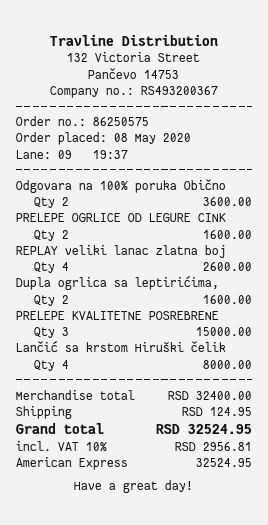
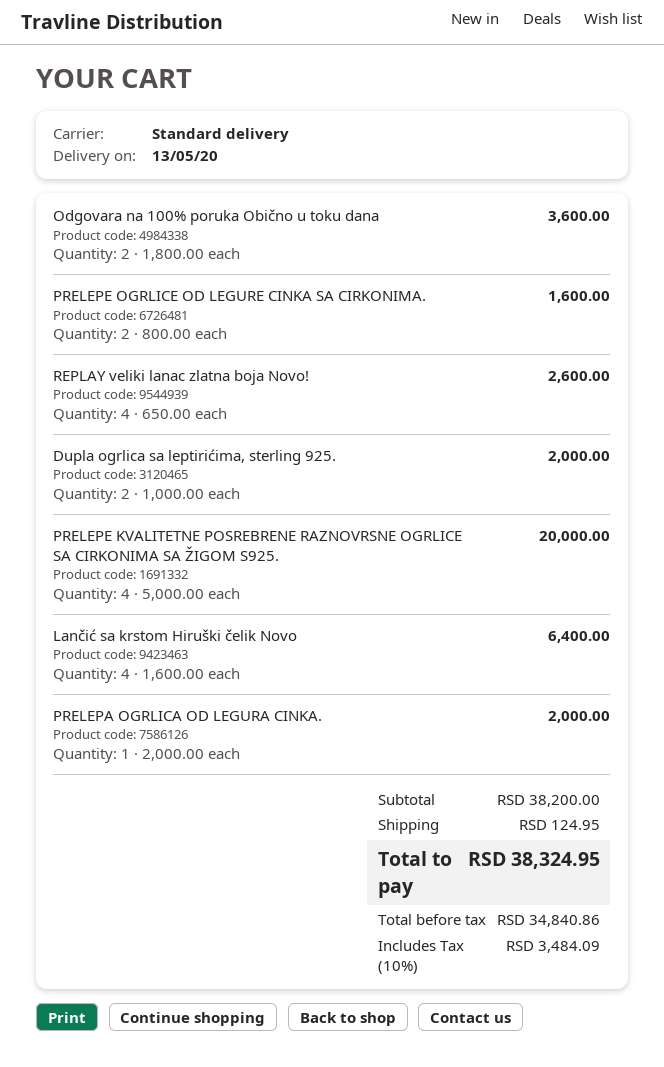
Dupla ogrlica sa leptirićima,: 2 for 1600.00 -> 2 for 2000.00
PRELEPE KVALITETNE POSREBRENE: 3 for 15000.00 -> 4 for 20000.00
Lančić sa krstom Hiruški čelik: 4 for 8000.00 -> 4 for 6400.00
PRELEPA OGRLICA OD LEGURA CINKA.: none -> 1 for 2000.00
subtotal: 32400.00 -> 38200.00
tax: 10% = 2956.81 -> 10% = 3484.09
total: 32524.95 -> 38324.95

